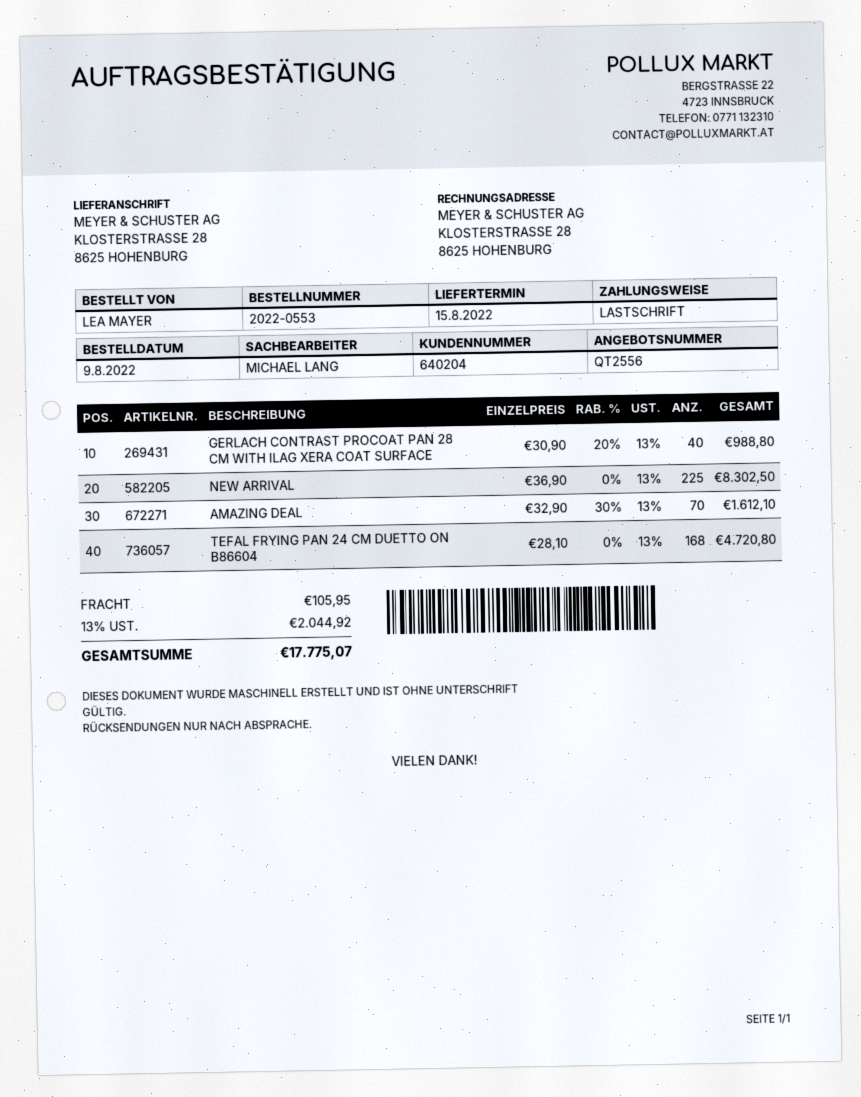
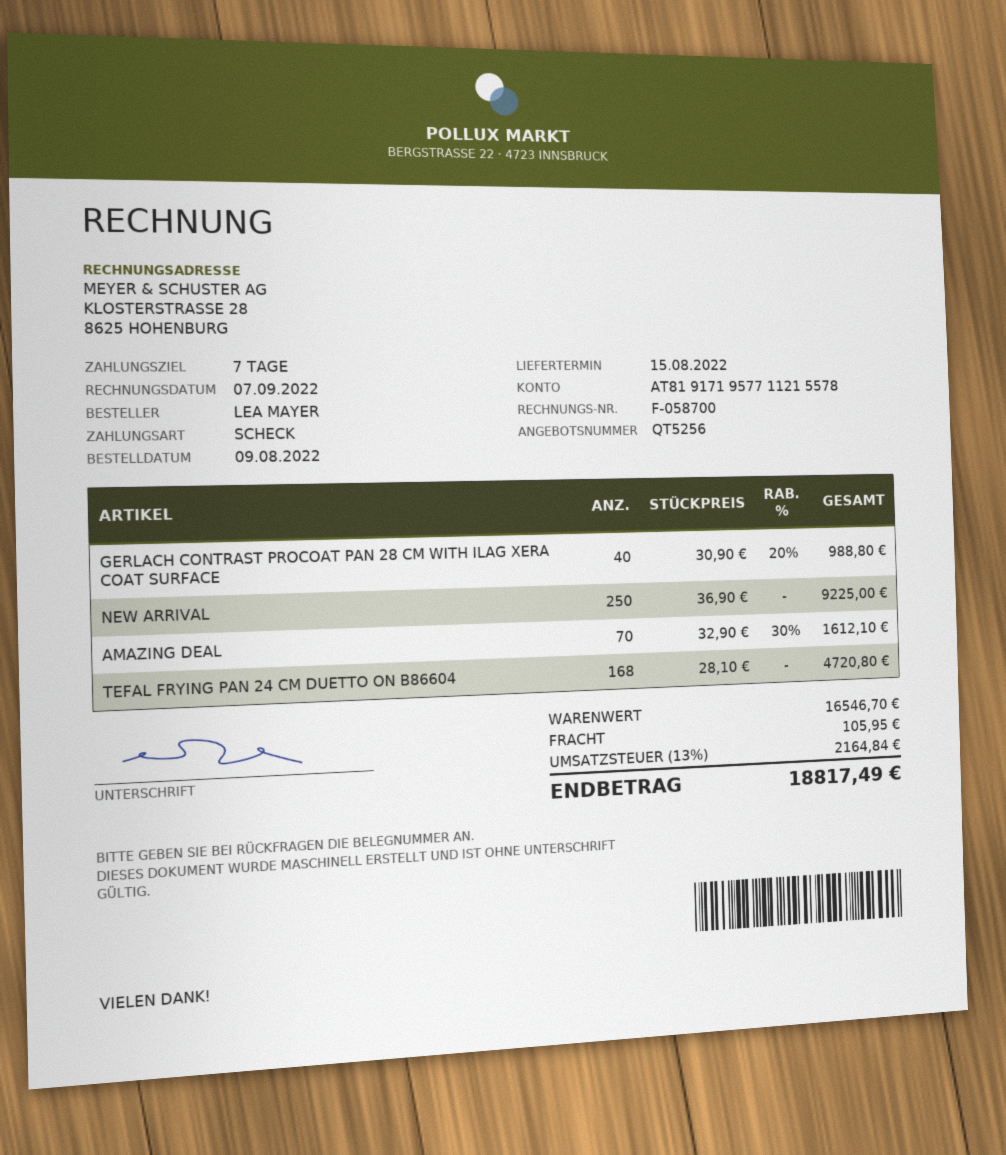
quote number: QT2556 -> QT5256
payment method: direct debit -> cheque
NEW ARRIVAL: 225 x 36.90 = 8302.50 -> 250 x 36.90 = 9225.00
tax: 13% = 2044.92 -> 13% = 2164.84
total: 17775.07 -> 18817.49

